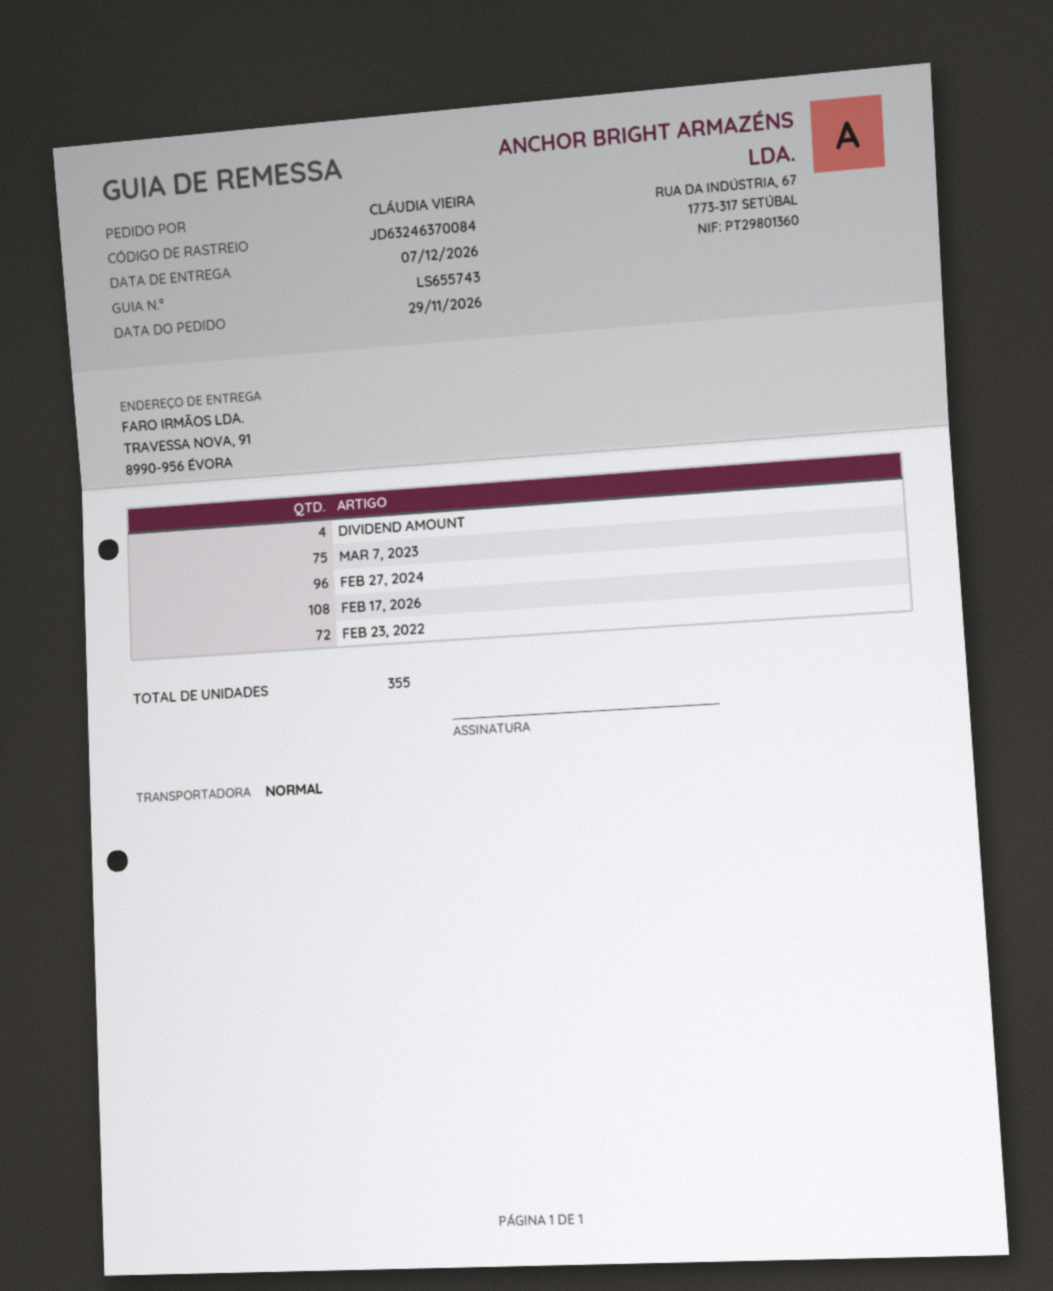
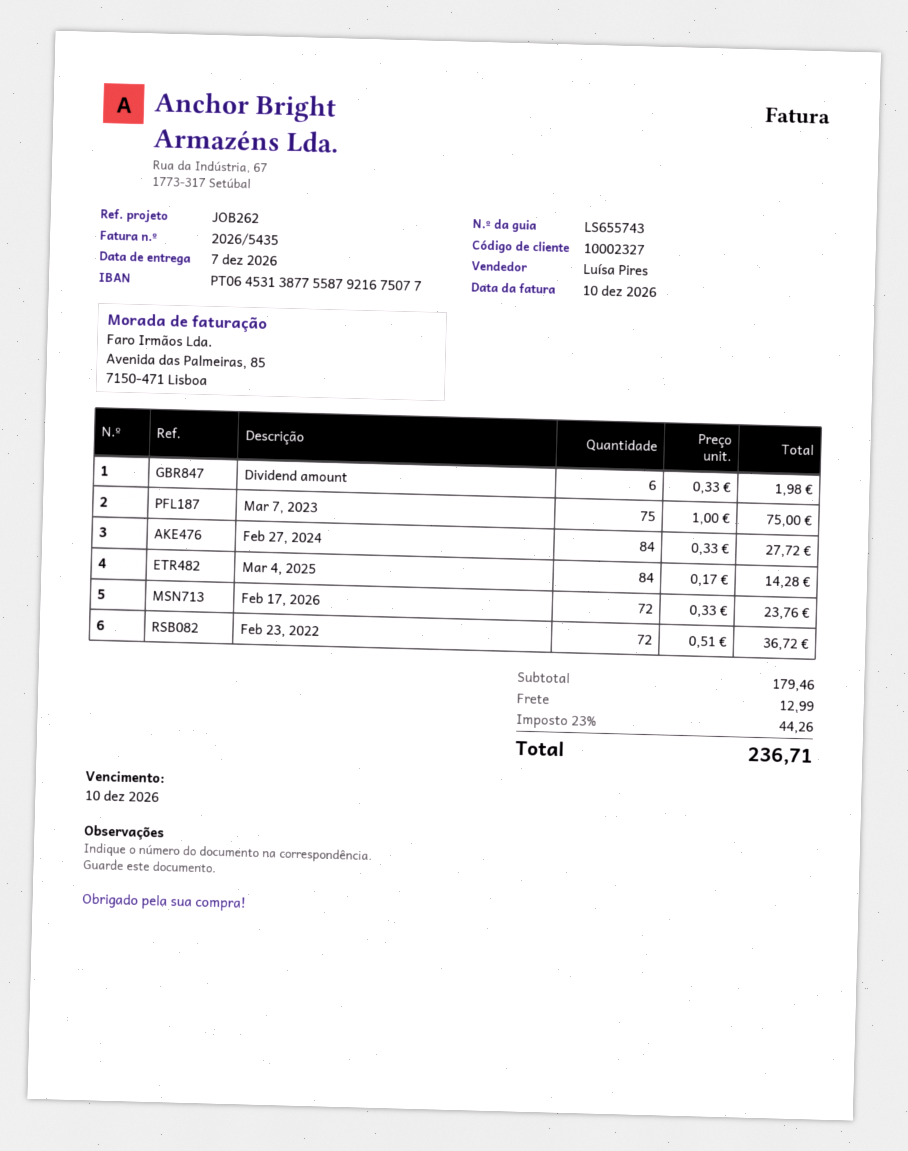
DIVIDEND AMOUNT: 4 -> 6
FEB 27, 2024: 96 -> 84
FEB 17, 2026: 108 -> 72
Mar 4, 2025: none -> 84

